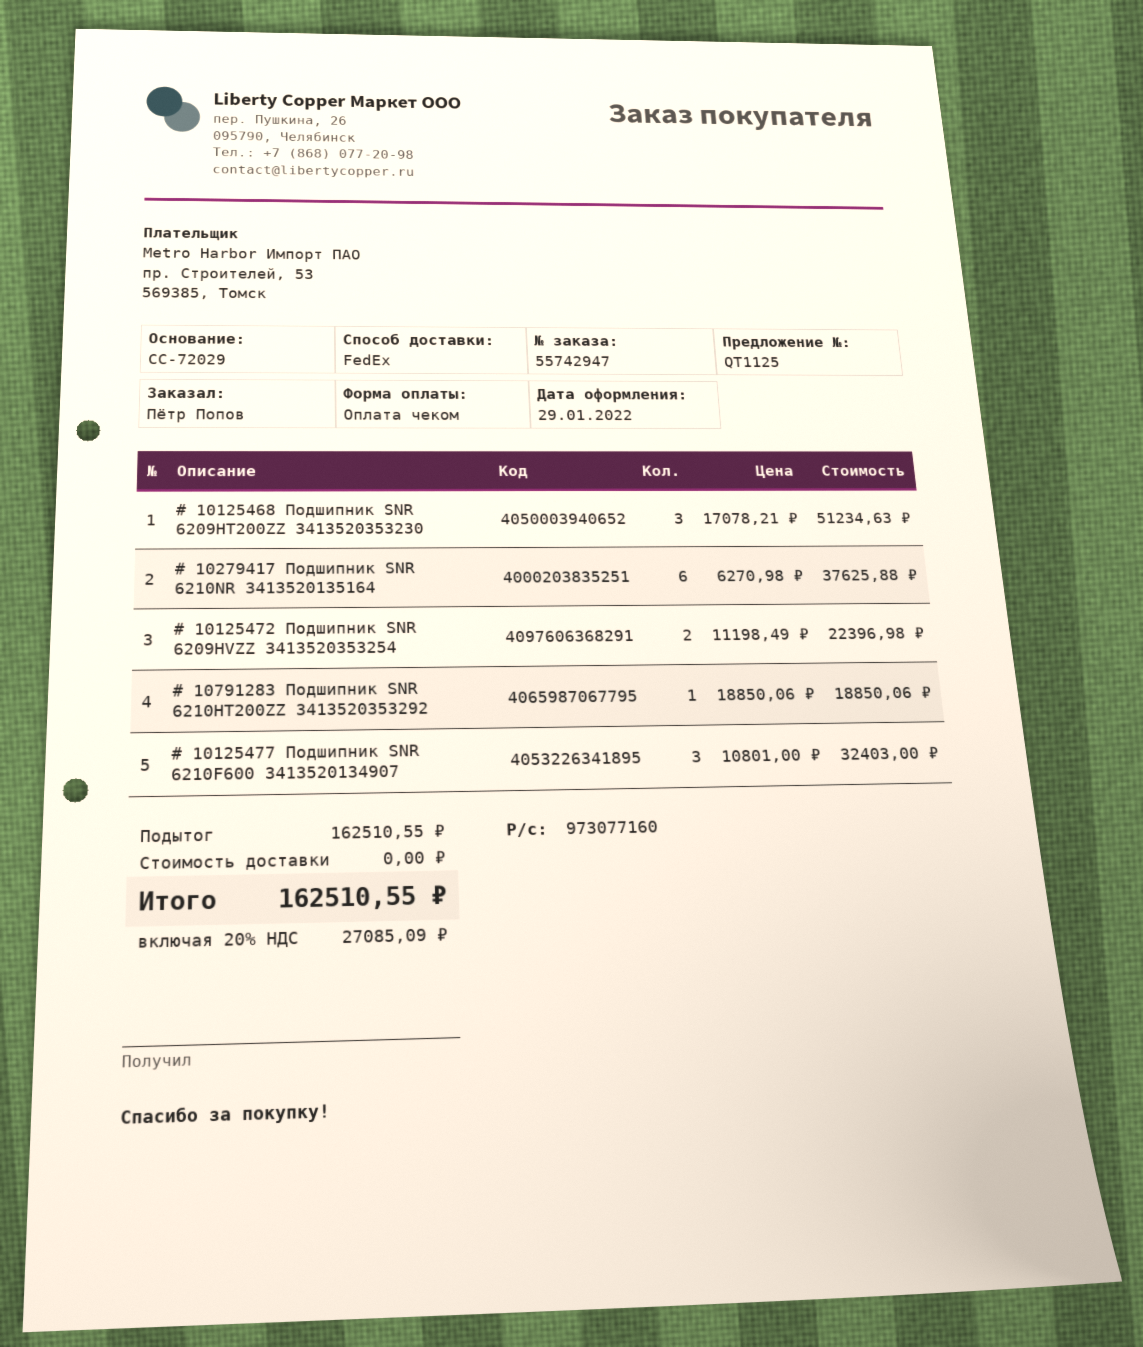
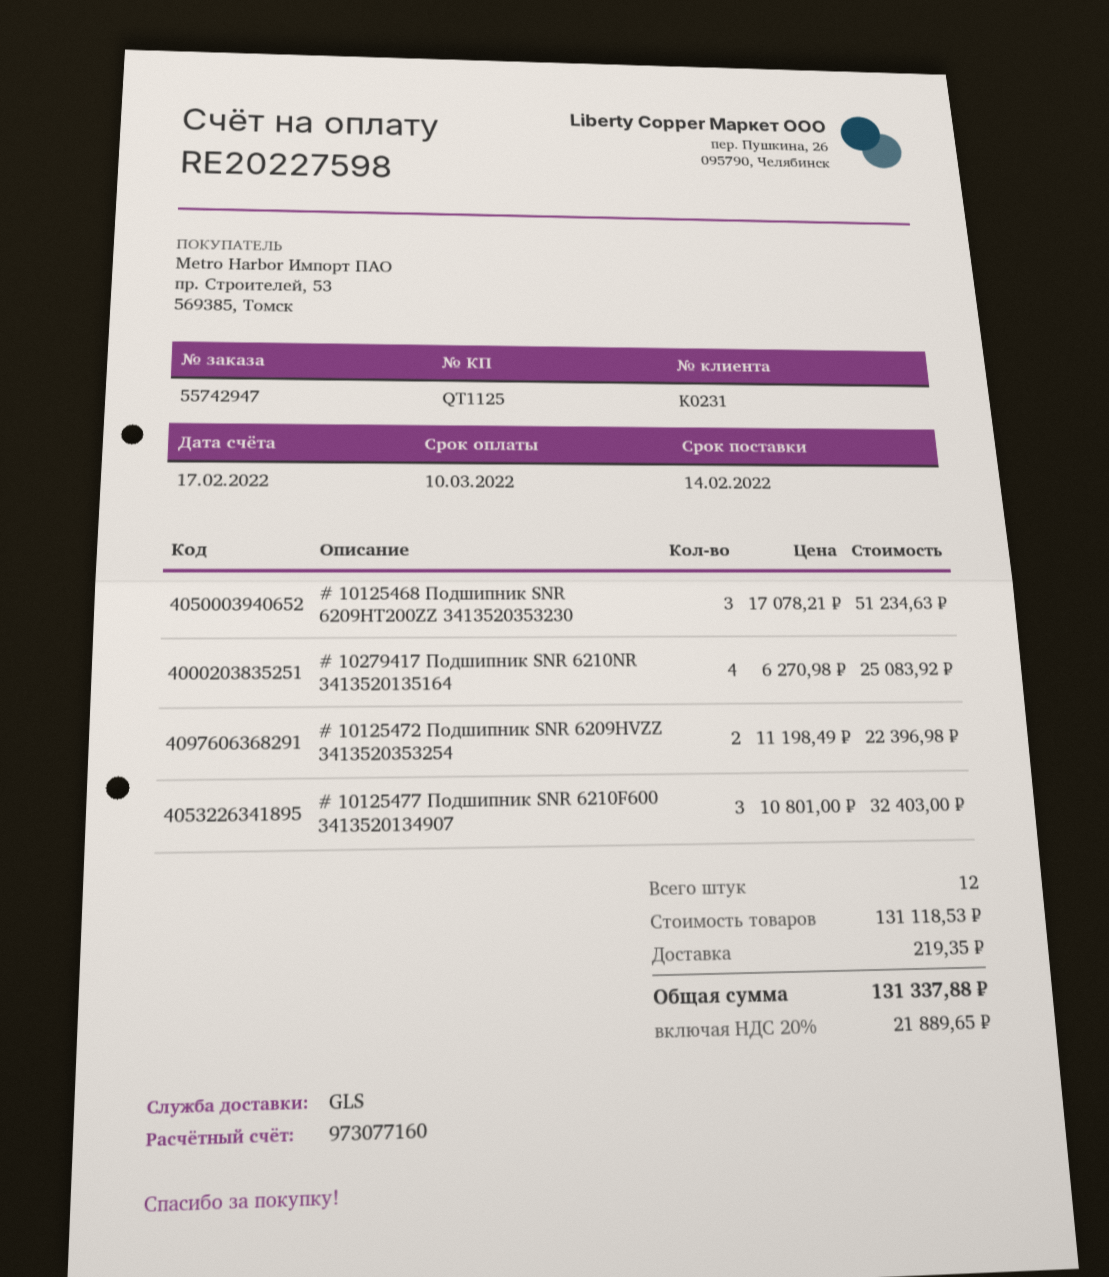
shipping method: FedEx -> GLS
# 10279417 Подшипник SNR 6210NR 3413520135164: 6 x 6270.98 = 37625.88 -> 4 x 6270.98 = 25083.92
# 10791283 Подшипник SNR 6210HT200ZZ 3413520353292: 1 x 18850.06 = 18850.06 -> none
subtotal: 162510.55 -> 131118.53
shipping: 0.00 -> 219.35
tax: 20% = 27085.09 -> 20% = 21889.65
total: 162510.55 -> 131337.88

